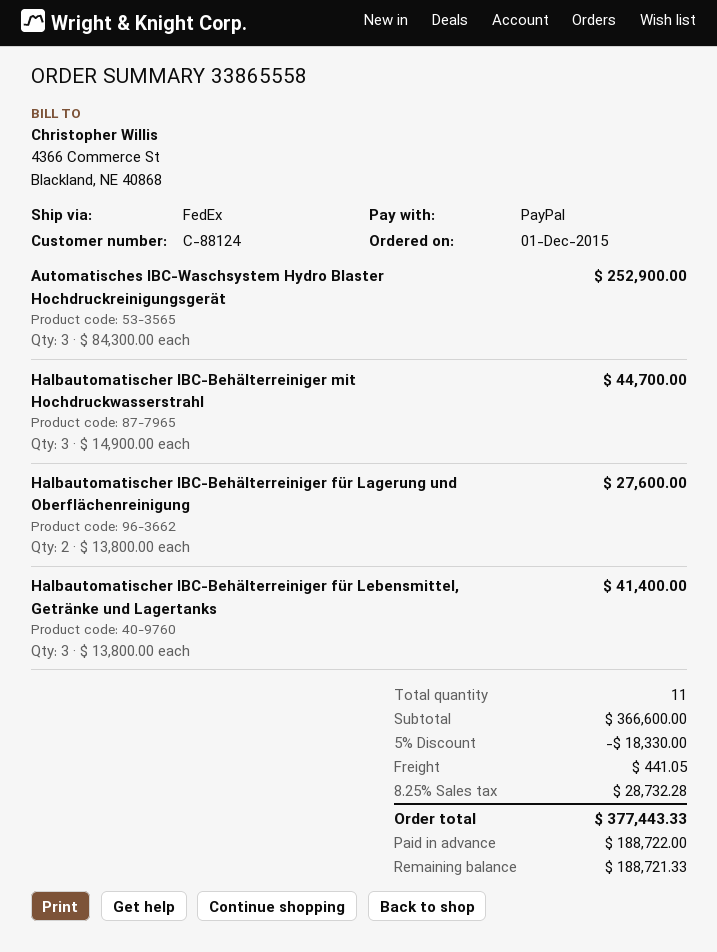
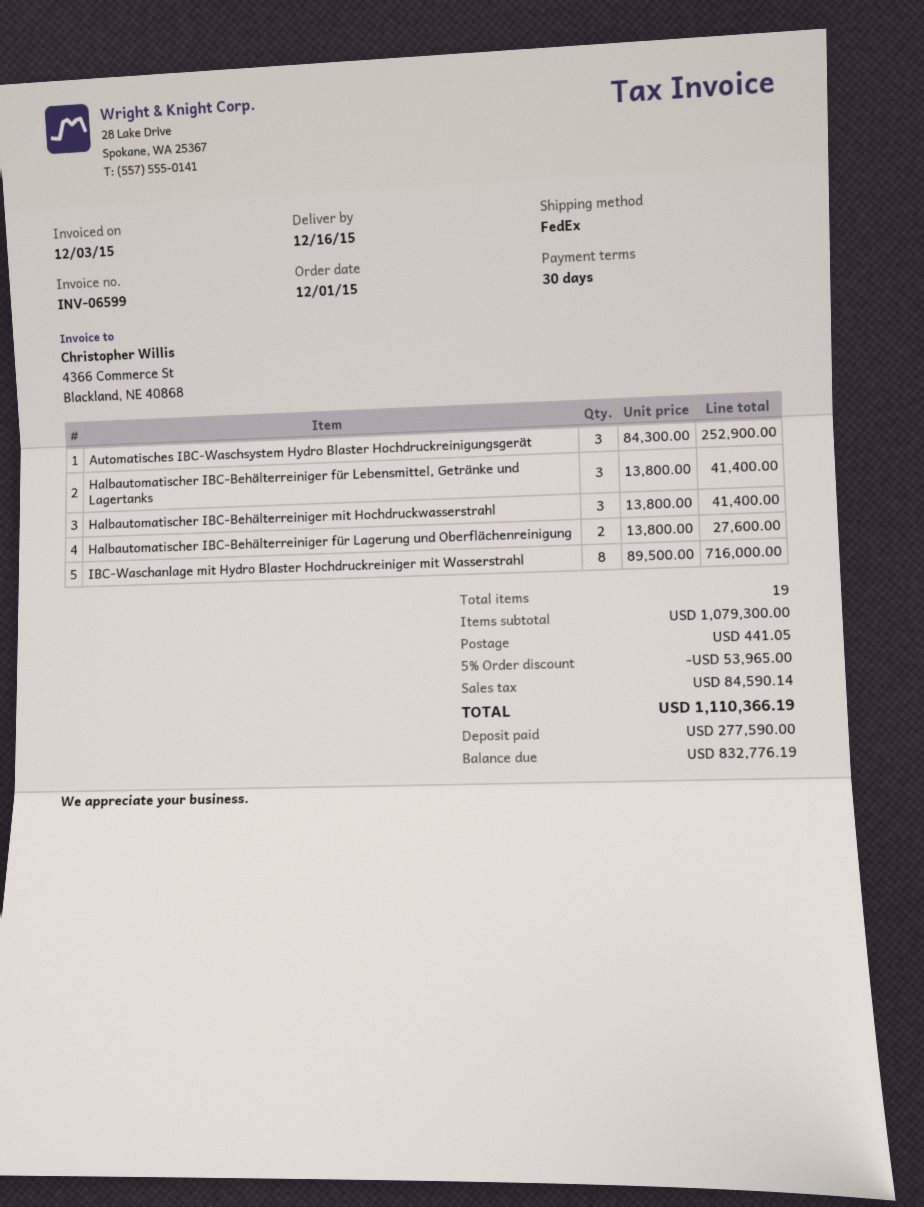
Halbautomatischer IBC-Behälterreiniger mit Hochdruckwasserstrahl: 3 x 14900.00 = 44700.00 -> 3 x 13800.00 = 41400.00
IBC-Waschanlage mit Hydro Blaster Hochdruckreiniger mit Wasserstrahl: none -> 8 x 89500.00 = 716000.00
total quantity: 11 -> 19
subtotal: 366600.00 -> 1079300.00
discount: 5% = 18330.00 -> 5% = 53965.00
tax: 28732.28 -> 84590.14
total: 377443.33 -> 1110366.19
deposit: 188722.00 -> 277590.00
balance: 188721.33 -> 832776.19

